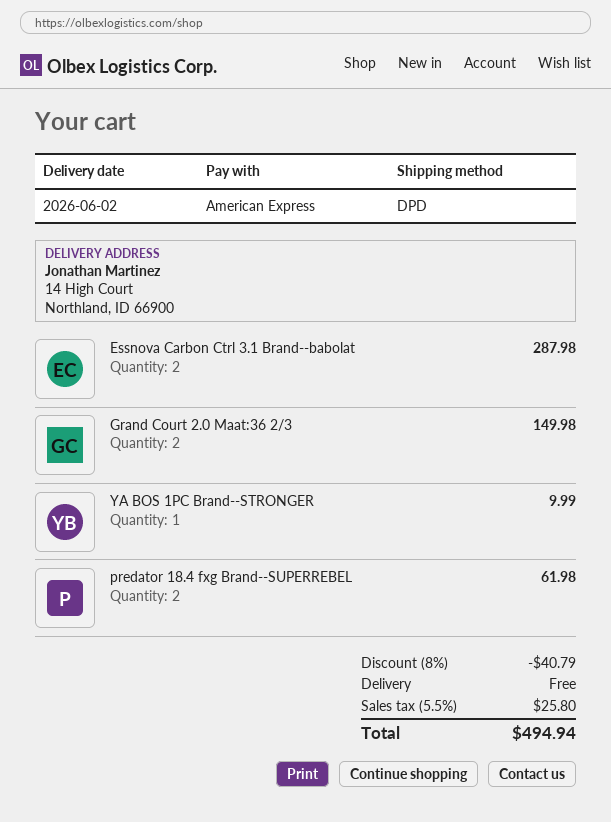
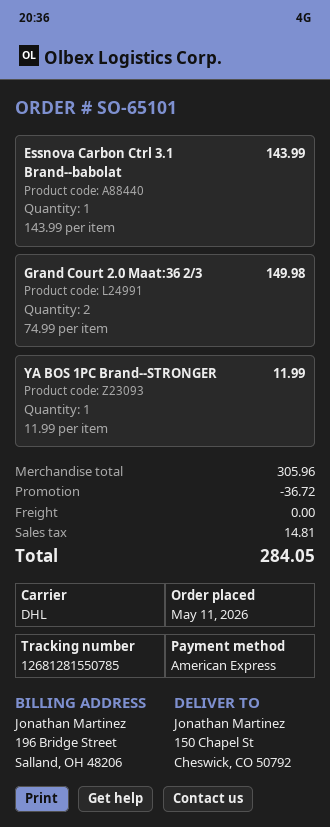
shipping method: DPD -> DHL
ship to: 14 High Court, Northland, ID 66900 -> 150 Chapel St, Cheswick, CO 50792
Essnova Carbon Ctrl 3.1 Brand--babolat: 2 for 287.98 -> 1 for 143.99
YA BOS 1PC Brand--STRONGER: 1 for 9.99 -> 1 for 11.99
predator 18.4 fxg Brand--SUPERREBEL: 2 for 61.98 -> none
discount: 40.79 -> 36.72
tax: 25.80 -> 14.81
total: 494.94 -> 284.05

